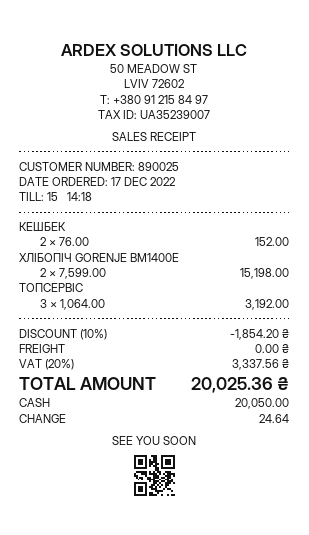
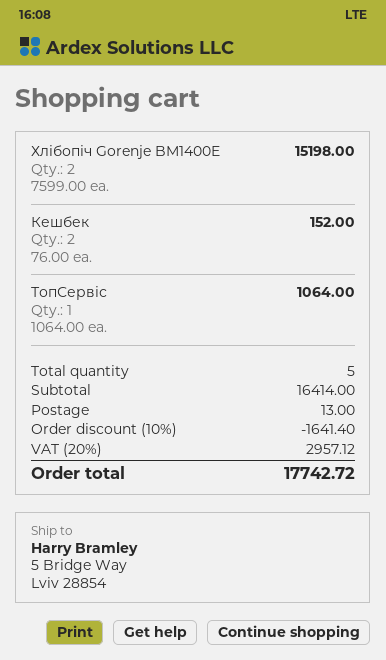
ТОПСЕРВІС: 3 x 1064.00 = 3192.00 -> 1 x 1064.00 = 1064.00
discount: 10% = 1854.20 -> 10% = 1641.40
shipping: 0.00 -> 13.00
tax: 20% = 3337.56 -> 20% = 2957.12
total: 20025.36 -> 17742.72

